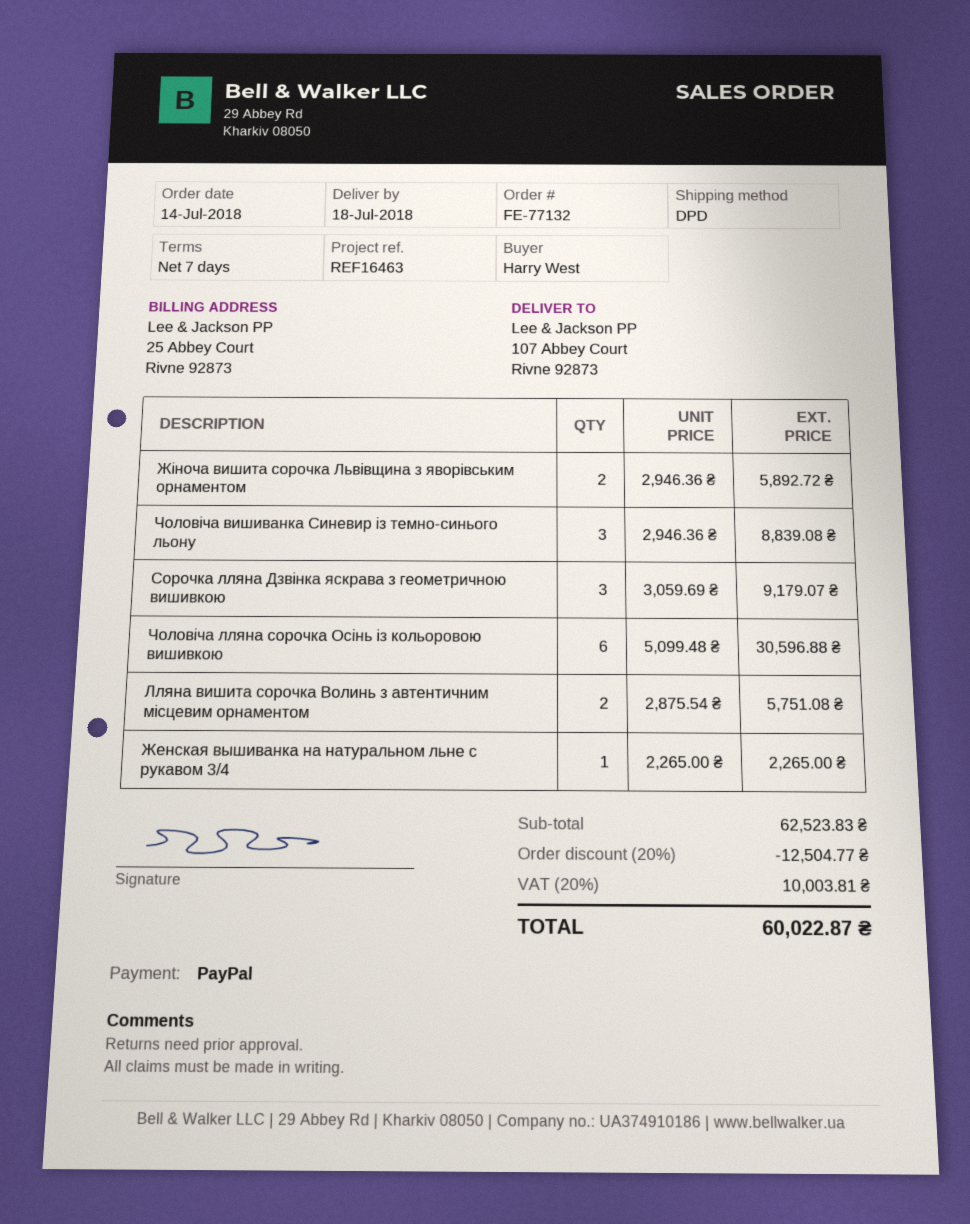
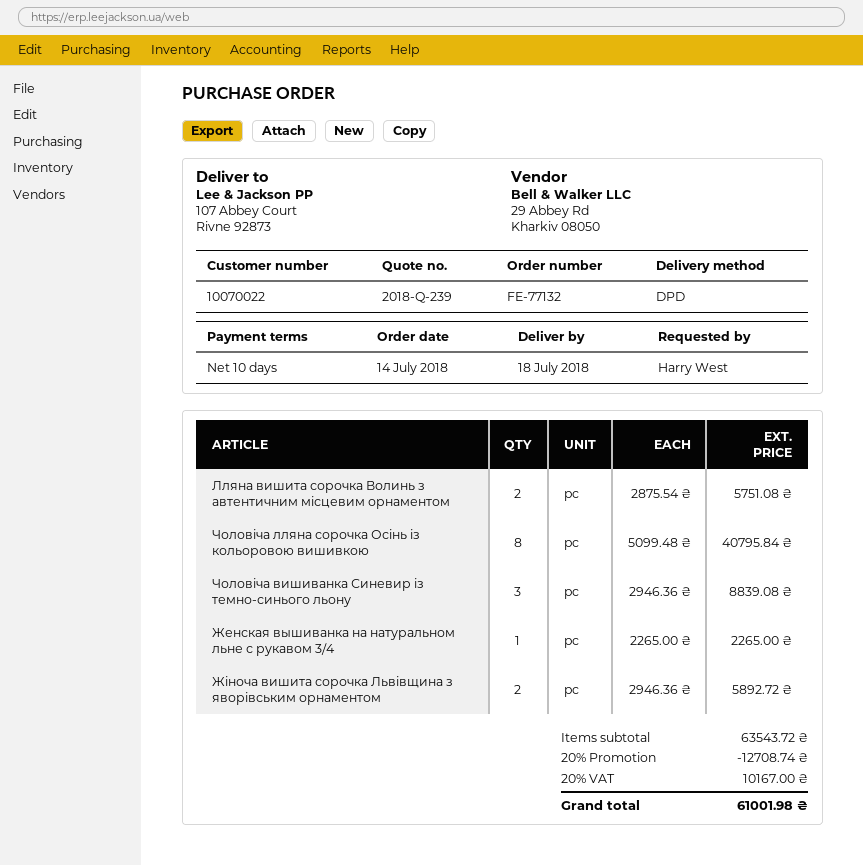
payment terms: 7 days -> 10 days
Сорочка лляна Дзвінка яскрава з геометричною вишивкою: 3 x 3059.69 = 9179.07 -> none
Чоловіча лляна сорочка Осінь із кольоровою вишивкою: 6 x 5099.48 = 30596.88 -> 8 x 5099.48 = 40795.84
subtotal: 62523.83 -> 63543.72
discount: 20% = 12504.77 -> 20% = 12708.74
tax: 20% = 10003.81 -> 20% = 10167.00
total: 60022.87 -> 61001.98

